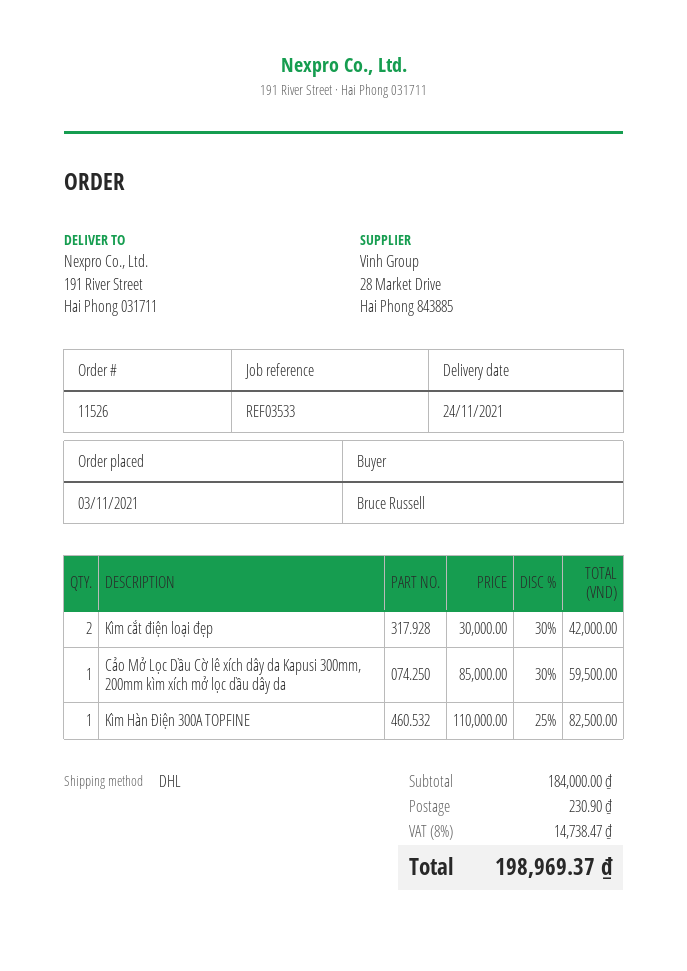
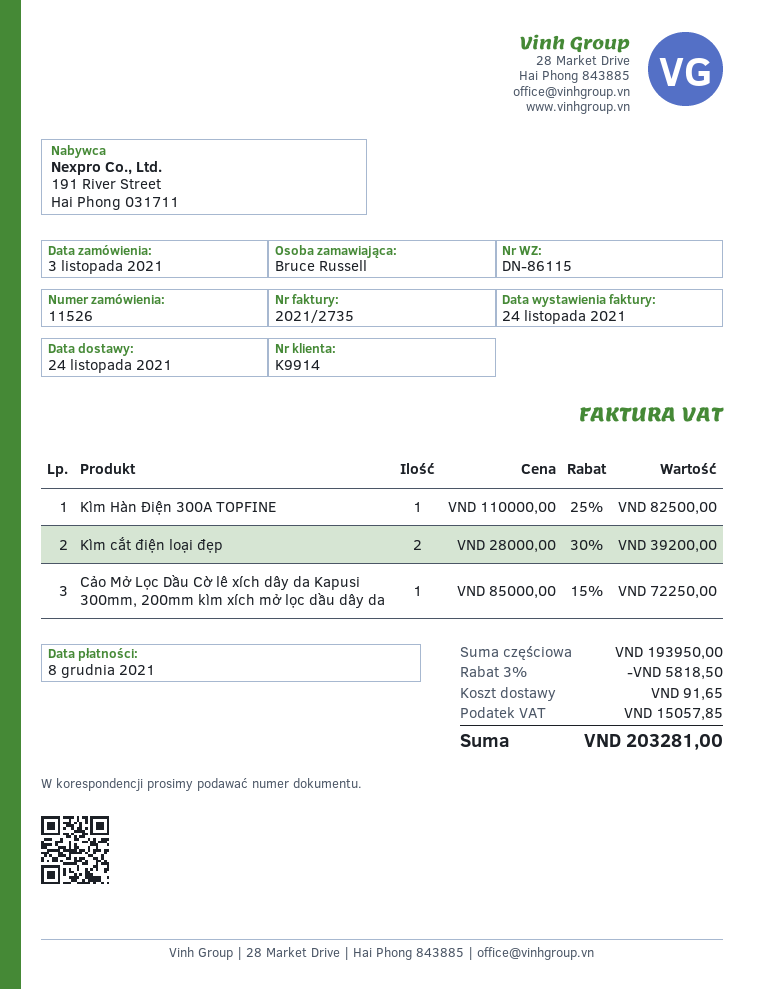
Kìm cắt điện loại đẹp: 2 x 30000.00 - 30% = 42000.00 -> 2 x 28000.00 - 30% = 39200.00
Cảo Mở Lọc Dầu Cờ lê xích dây da Kapusi 300mm, 200mm kìm xích mở lọc dầu dây da: 1 x 85000.00 - 30% = 59500.00 -> 1 x 85000.00 - 15% = 72250.00
subtotal: 184000.00 -> 193950.00
discount: none -> 3% = 5818.50
shipping: 230.90 -> 91.65
tax: 14738.47 -> 15057.85
total: 198969.37 -> 203281.00

